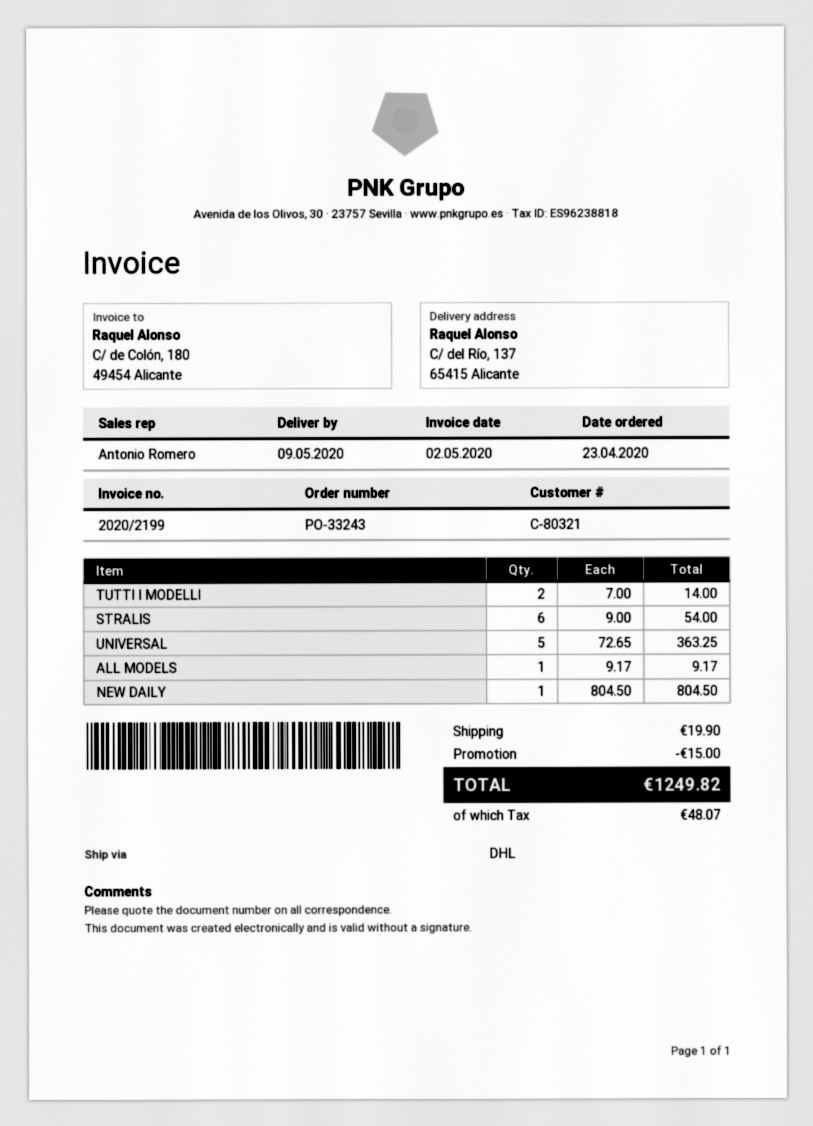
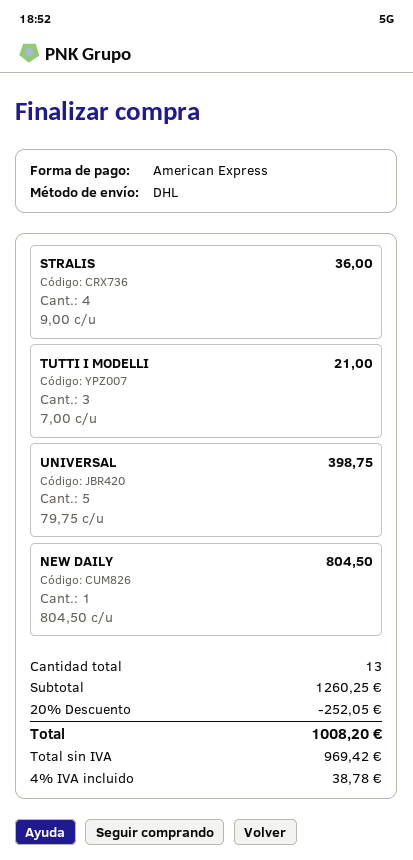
TUTTI I MODELLI: 2 x 7.00 = 14.00 -> 3 x 7.00 = 21.00
STRALIS: 6 x 9.00 = 54.00 -> 4 x 9.00 = 36.00
UNIVERSAL: 5 x 72.65 = 363.25 -> 5 x 79.75 = 398.75
ALL MODELS: 1 x 9.17 = 9.17 -> none
discount: 15.00 -> 252.05
shipping: 19.90 -> none
tax: 48.07 -> 38.78
total: 1249.82 -> 1008.20

